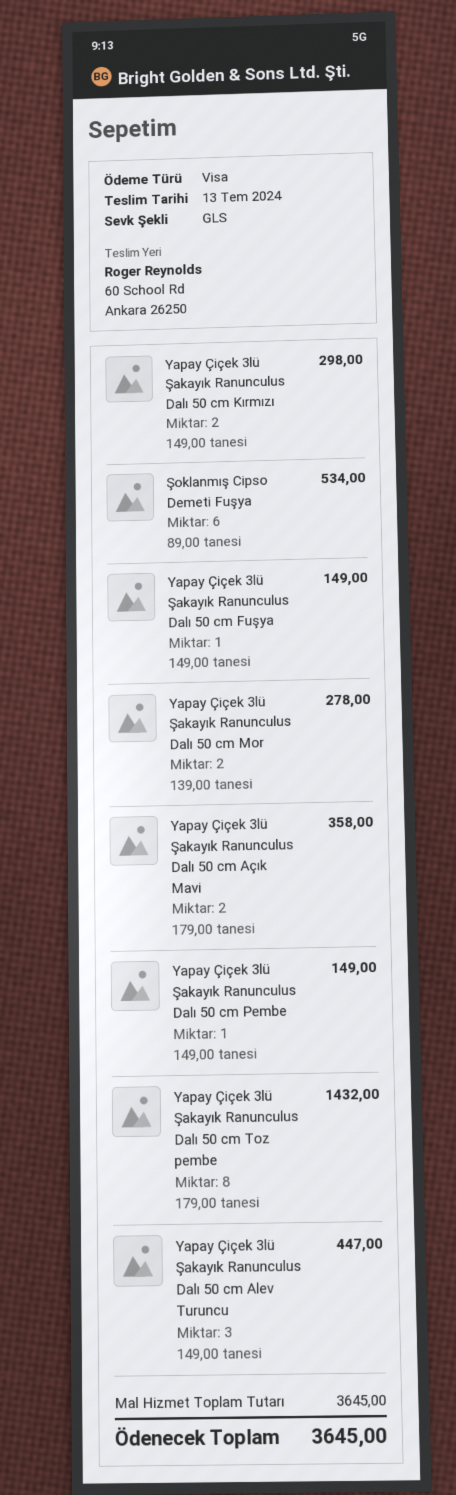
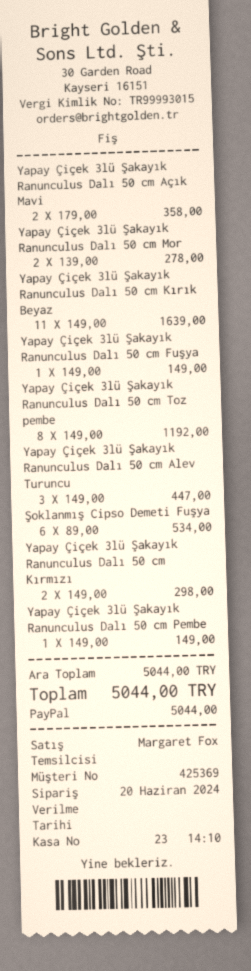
payment method: Visa -> PayPal
Yapay Çiçek 3lü Şakayık Ranunculus Dalı 50 cm Toz pembe: 8 x 179.00 = 1432.00 -> 8 x 149.00 = 1192.00
Yapay Çiçek 3lü Şakayık Ranunculus Dalı 50 cm Kırık Beyaz: none -> 11 x 149.00 = 1639.00
subtotal: 3645.00 -> 5044.00
total: 3645.00 -> 5044.00

